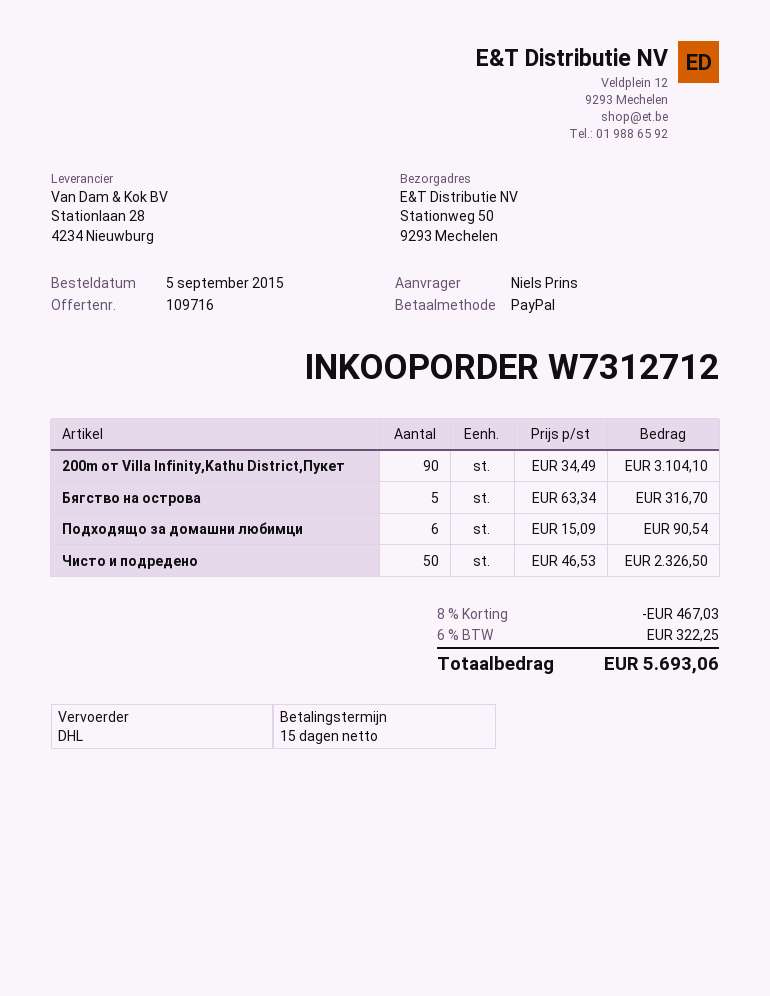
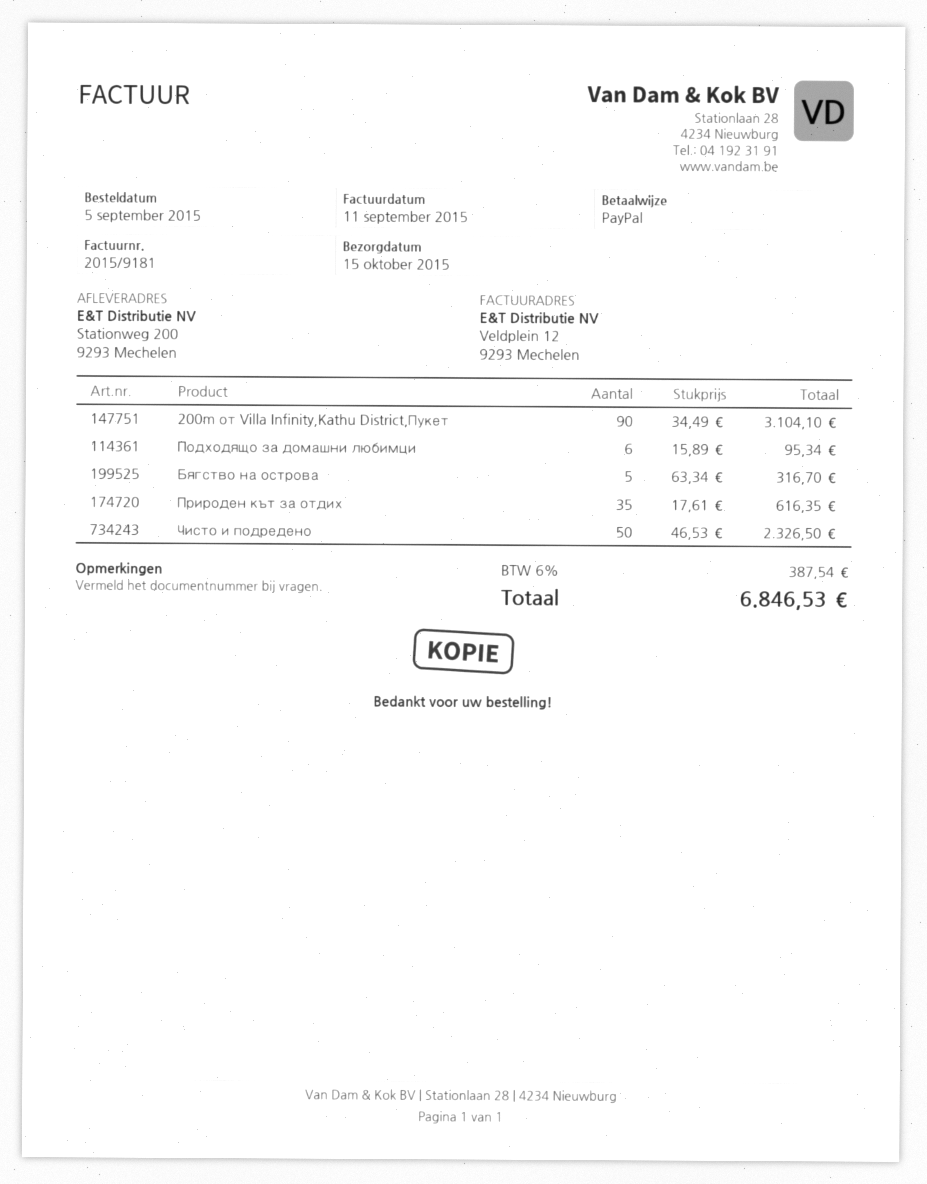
ship to: Stationweg 50, 9293 Mechelen -> Stationweg 200, 9293 Mechelen
Подходящо за домашни любимци: 6 x 15.09 = 90.54 -> 6 x 15.89 = 95.34
Природен кът за отдих: none -> 35 x 17.61 = 616.35
discount: 8% = 467.03 -> none
tax: 6% = 322.25 -> 6% = 387.54
total: 5693.06 -> 6846.53

